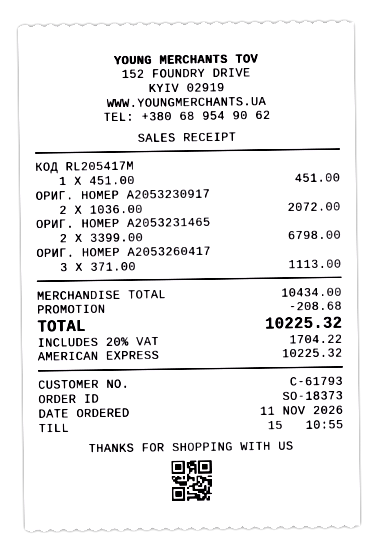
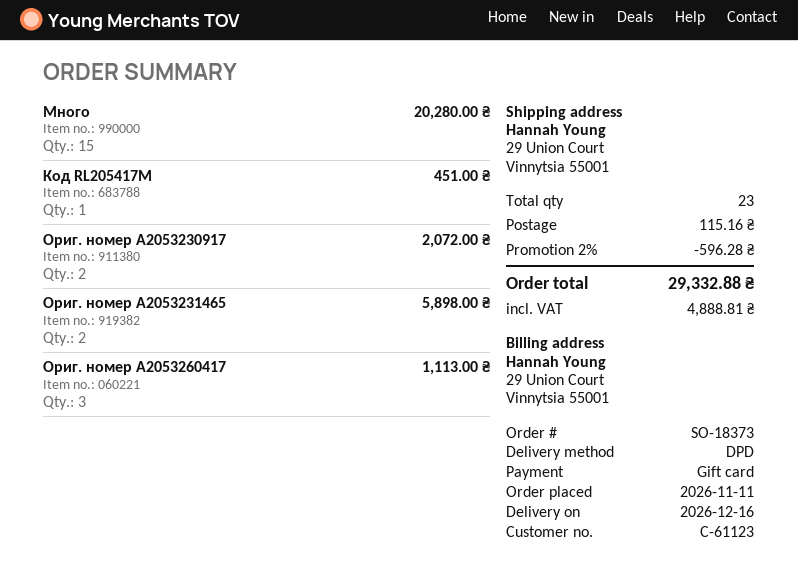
customer number: C-61793 -> C-61123
payment method: American Express -> gift card
ОРИГ. НОМЕР A2053231465: 2 for 6798.00 -> 2 for 5898.00
Много: none -> 15 for 20280.00
discount: 208.68 -> 596.28
shipping: none -> 115.16
tax: 1704.22 -> 4888.81
total: 10225.32 -> 29332.88

